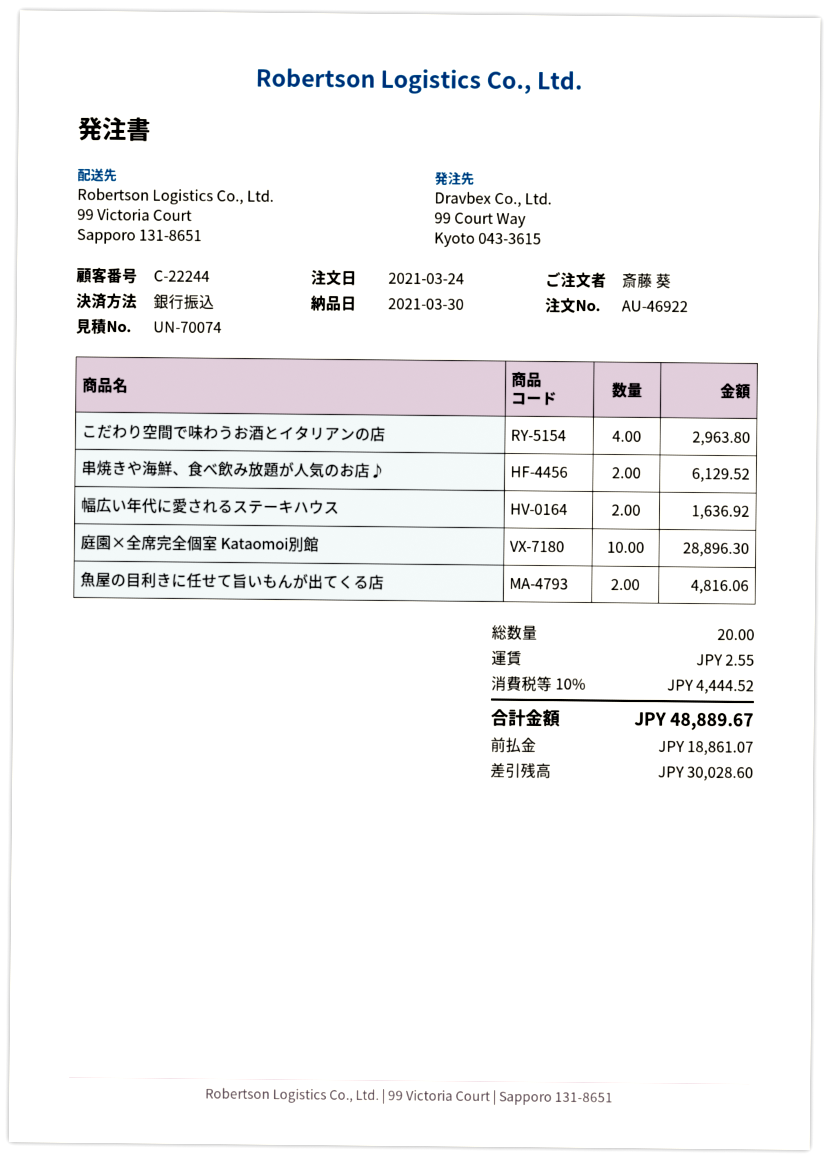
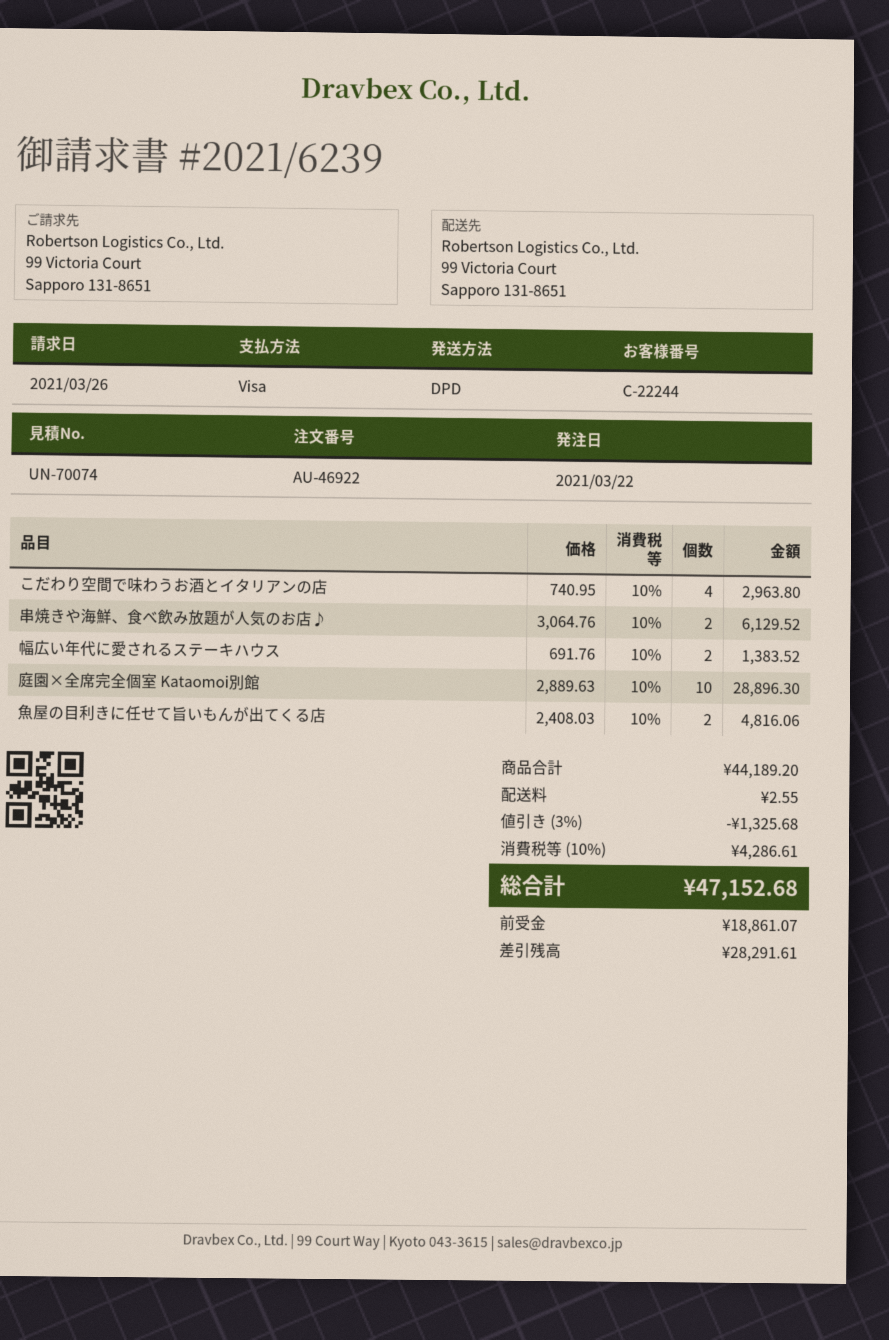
order date: 2021-03-24 -> 2021-03-22
payment method: bank transfer -> Visa
幅広い年代に愛されるステーキハウス: 2 for 1636.92 -> 2 for 1383.52
discount: none -> 3% = 1325.68
tax: 10% = 4444.52 -> 10% = 4286.61
total: 48889.67 -> 47152.68
balance: 30028.60 -> 28291.61

